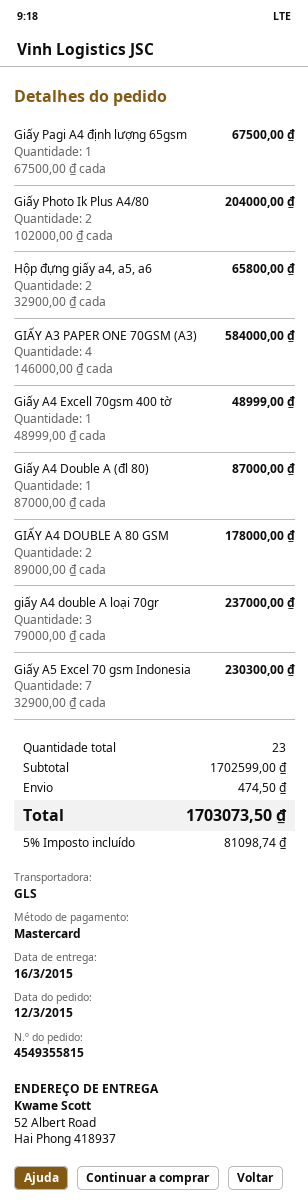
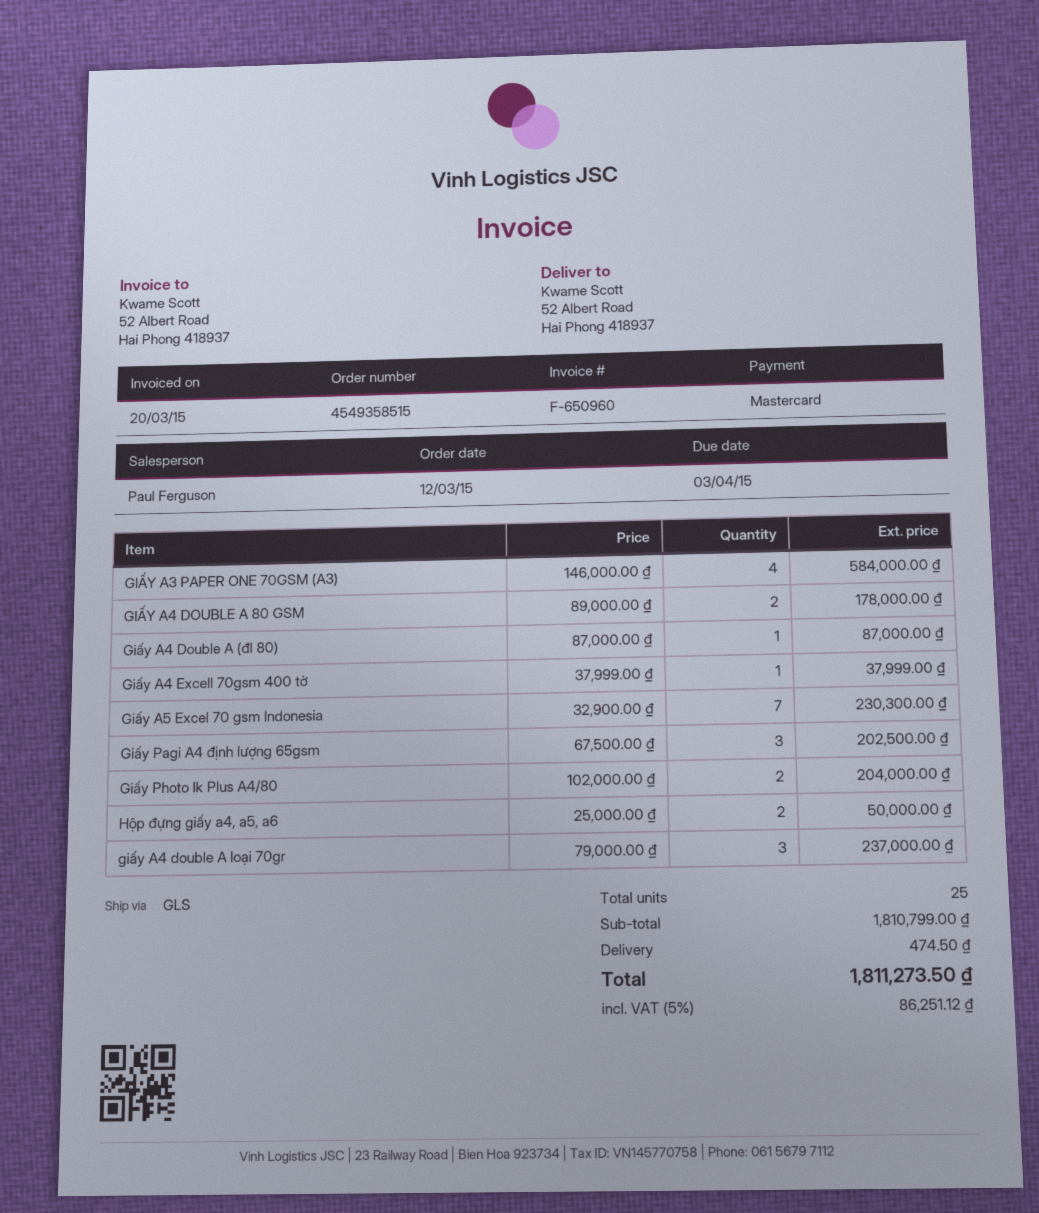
order number: 4549355815 -> 4549358515
Giấy Pagi A4 định lượng 65gsm: 1 x 67500.00 = 67500.00 -> 3 x 67500.00 = 202500.00
Hộp đựng giấy a4, a5, a6: 2 x 32900.00 = 65800.00 -> 2 x 25000.00 = 50000.00
Giấy A4 Excell 70gsm 400 tờ: 1 x 48999.00 = 48999.00 -> 1 x 37999.00 = 37999.00
total quantity: 23 -> 25
subtotal: 1702599.00 -> 1810799.00
tax: 5% = 81098.74 -> 5% = 86251.12
total: 1703073.50 -> 1811273.50

